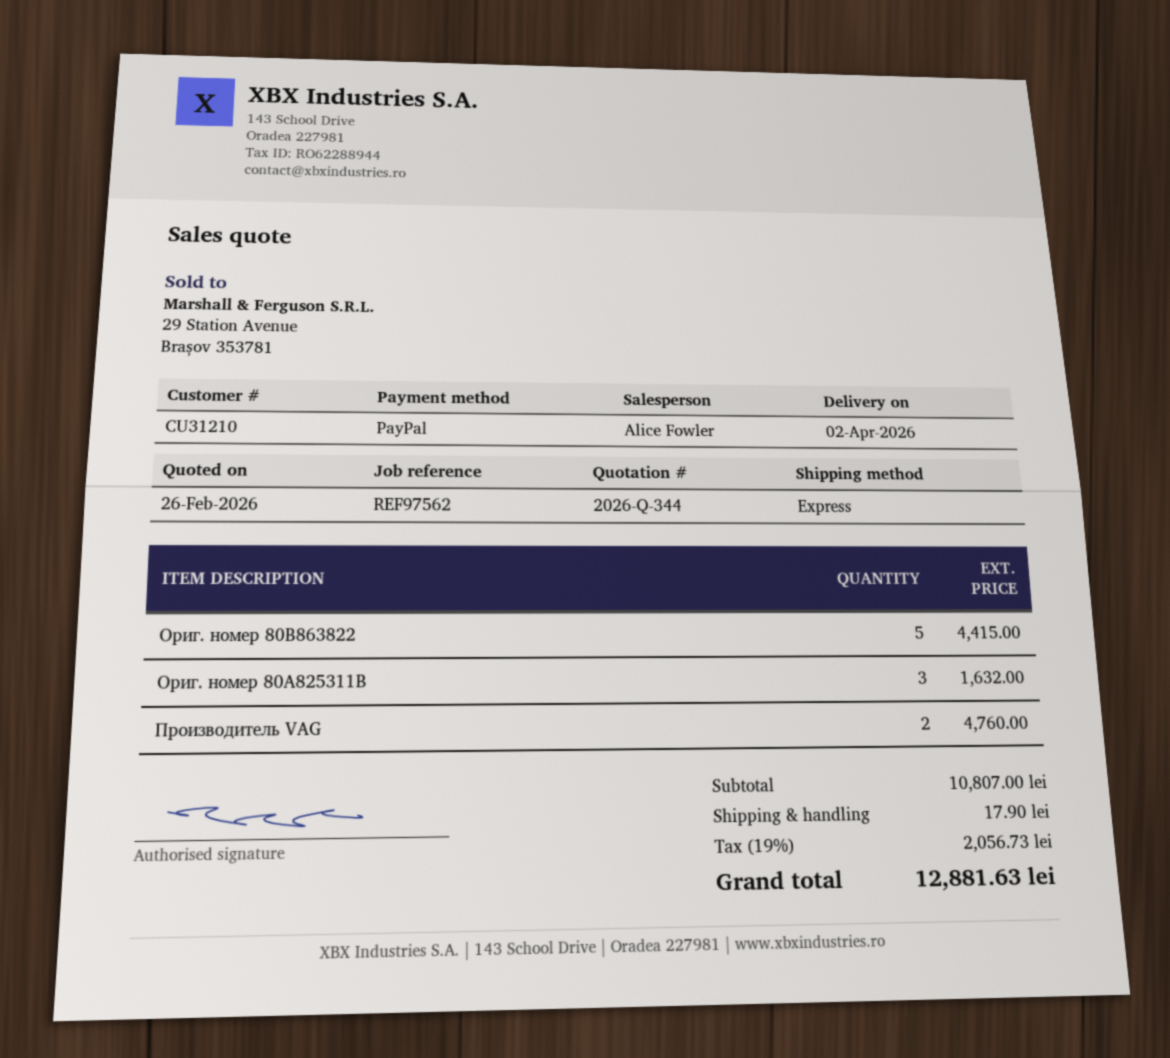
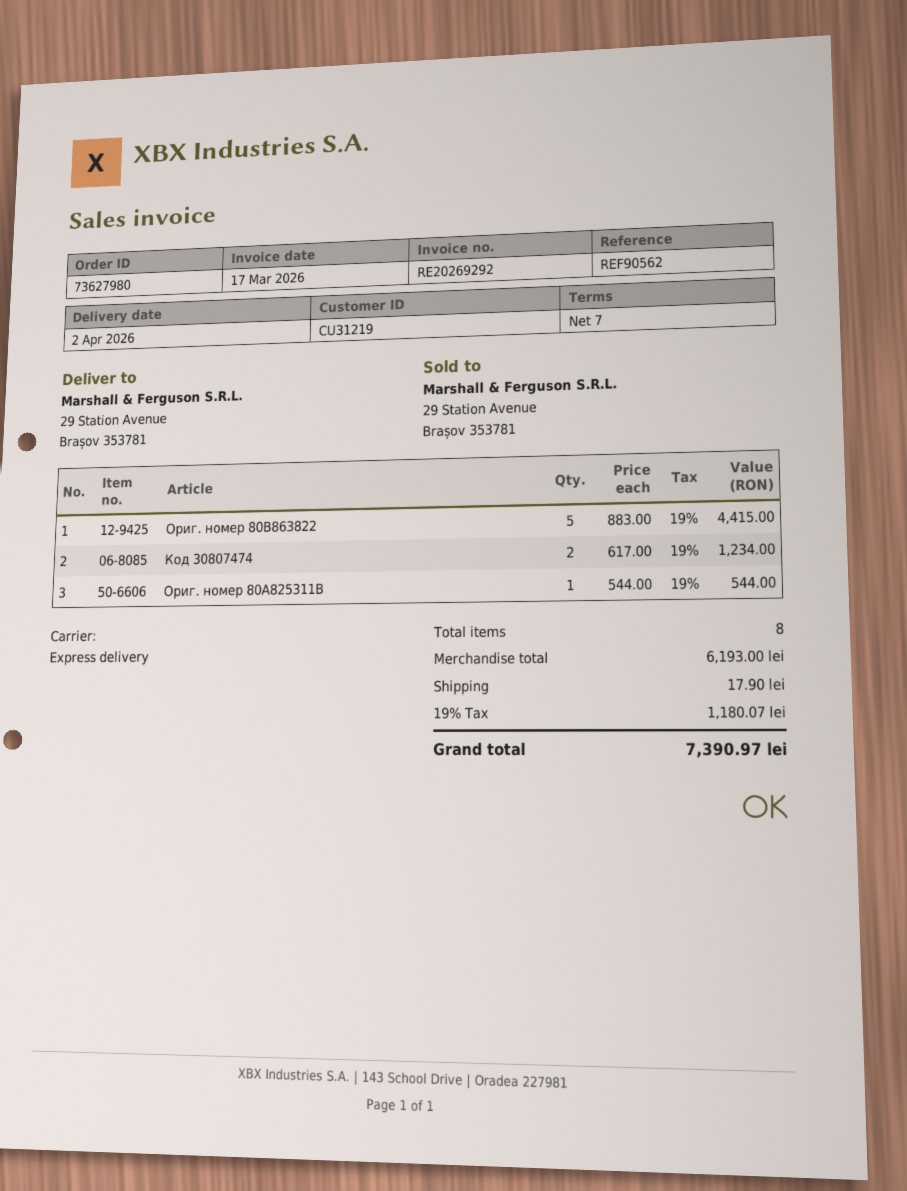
customer number: CU31210 -> CU31219
reference: REF97562 -> REF90562
Ориг. номер 80A825311B: 3 for 1632.00 -> 1 for 544.00
Производитель VAG: 2 for 4760.00 -> none
Код 30807474: none -> 2 for 1234.00
subtotal: 10807.00 -> 6193.00
tax: 19% = 2056.73 -> 19% = 1180.07
total: 12881.63 -> 7390.97

